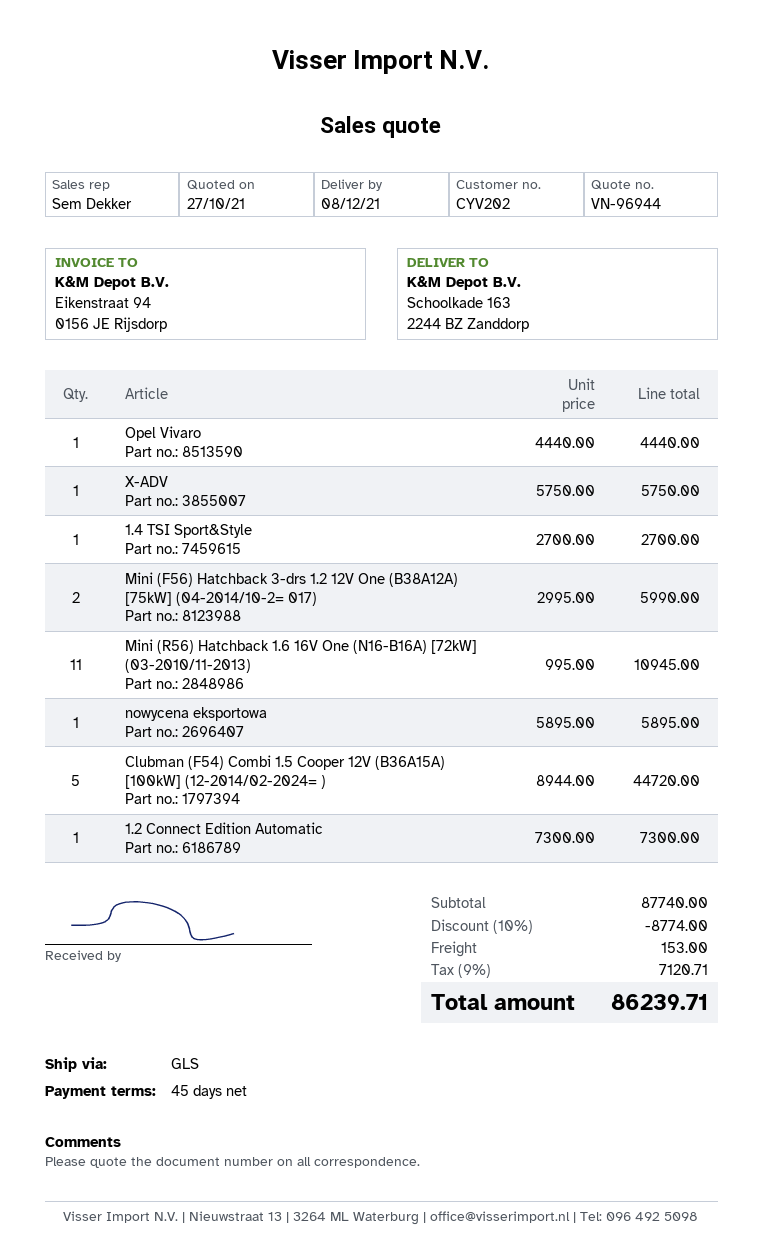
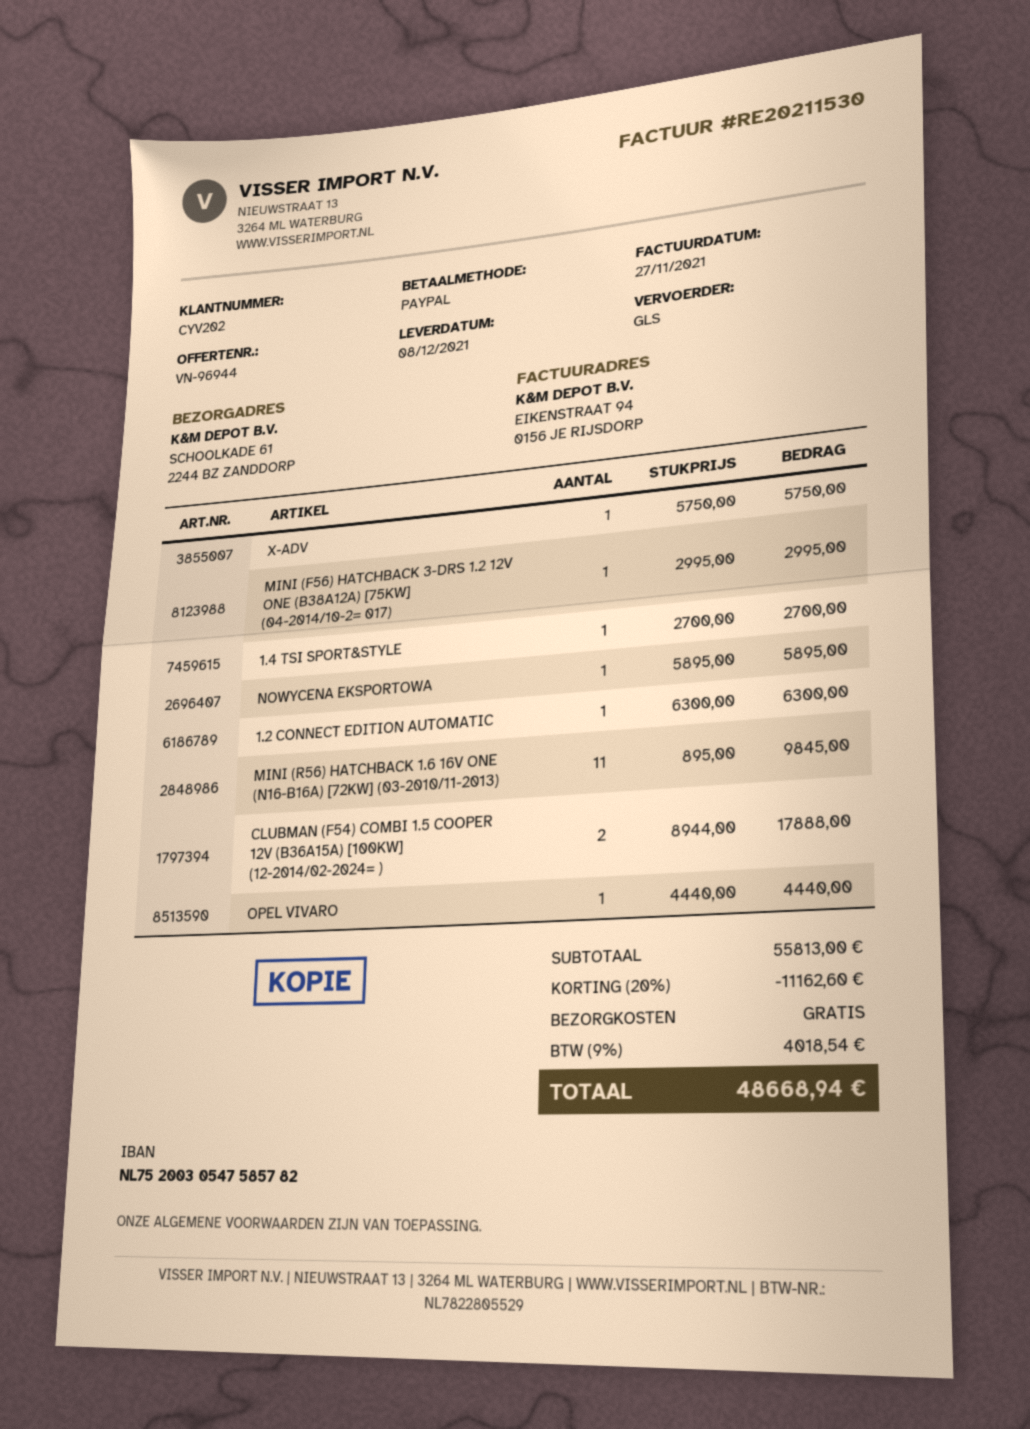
ship to: Schoolkade 163, 2244 BZ Zanddorp -> SCHOOLKADE 61, 2244 BZ ZANDDORP
Mini (F56) Hatchback 3-drs 1.2 12V One (B38A12A) [75kW] (04-2014/10-2= 017): 2 x 2995.00 = 5990.00 -> 1 x 2995.00 = 2995.00
Mini (R56) Hatchback 1.6 16V One (N16-B16A) [72kW] (03-2010/11-2013): 11 x 995.00 = 10945.00 -> 11 x 895.00 = 9845.00
Clubman (F54) Combi 1.5 Cooper 12V (B36A15A) [100kW] (12-2014/02-2024= ): 5 x 8944.00 = 44720.00 -> 2 x 8944.00 = 17888.00
1.2 Connect Edition Automatic: 1 x 7300.00 = 7300.00 -> 1 x 6300.00 = 6300.00
subtotal: 87740.00 -> 55813.00
discount: 10% = 8774.00 -> 20% = 11162.60
shipping: 153.00 -> 0.00
tax: 9% = 7120.71 -> 9% = 4018.54
total: 86239.71 -> 48668.94

